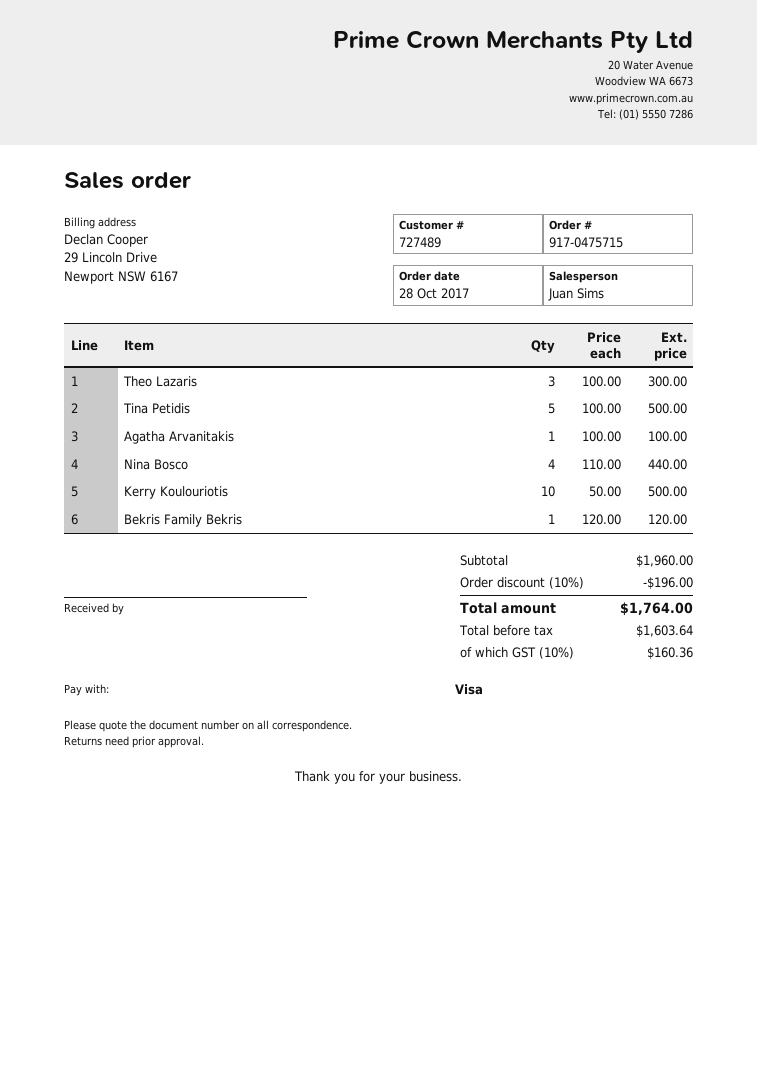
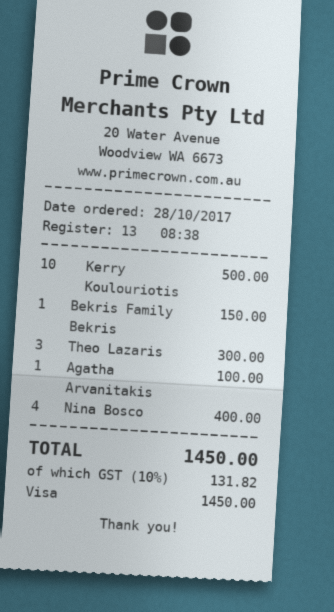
Tina Petidis: 5 for 500.00 -> none
Nina Bosco: 4 for 440.00 -> 4 for 400.00
Bekris Family Bekris: 1 for 120.00 -> 1 for 150.00
discount: 10% = 196.00 -> none
tax: 10% = 160.36 -> 10% = 131.82
total: 1764.00 -> 1450.00

